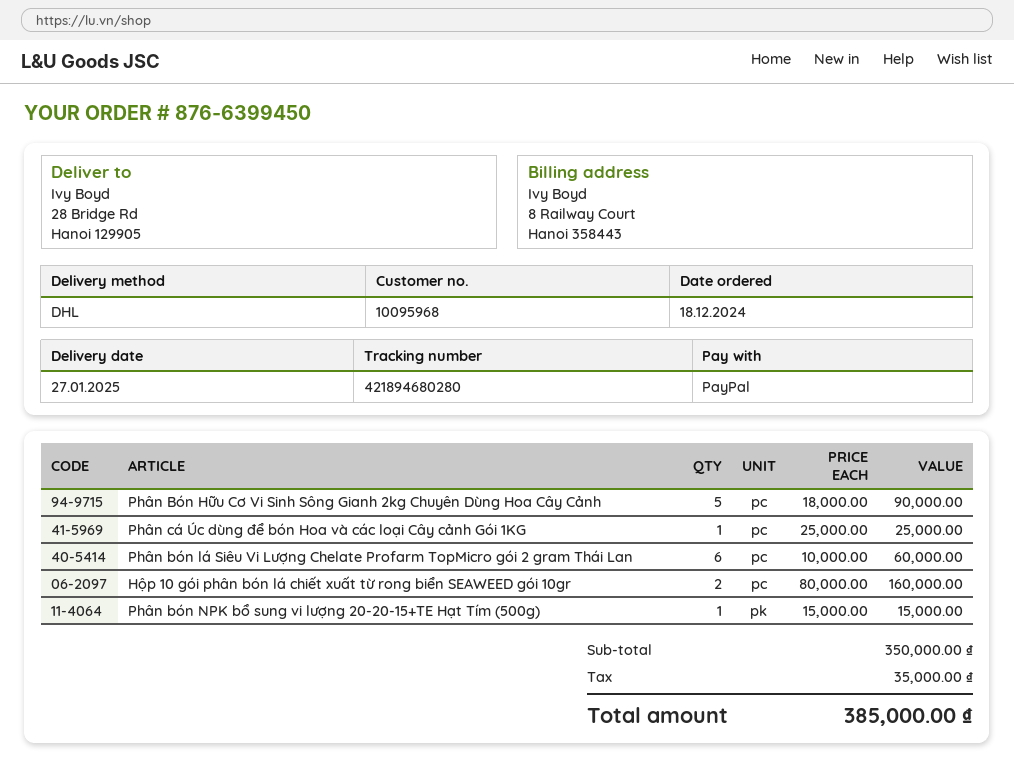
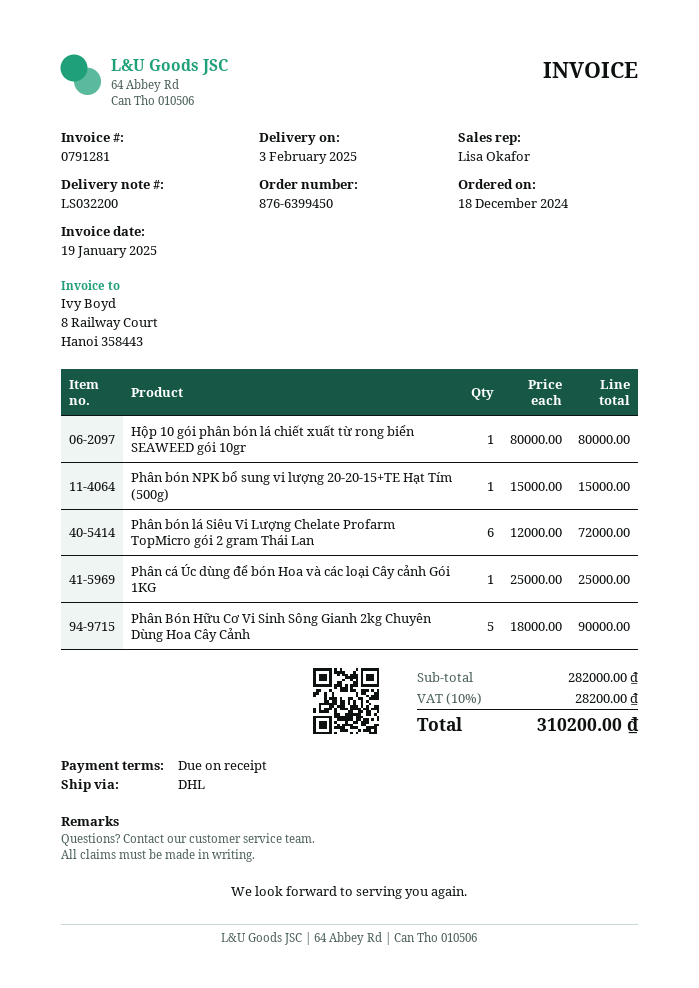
delivery date: 2025-01-27 -> 2025-02-03
Phân bón lá Siêu Vi Lượng Chelate Profarm TopMicro gói 2 gram Thái Lan: 6 x 10000.00 = 60000.00 -> 6 x 12000.00 = 72000.00
Hộp 10 gói phân bón lá chiết xuất từ rong biển SEAWEED gói 10gr: 2 x 80000.00 = 160000.00 -> 1 x 80000.00 = 80000.00
subtotal: 350000.00 -> 282000.00
tax: 35000.00 -> 28200.00
total: 385000.00 -> 310200.00

